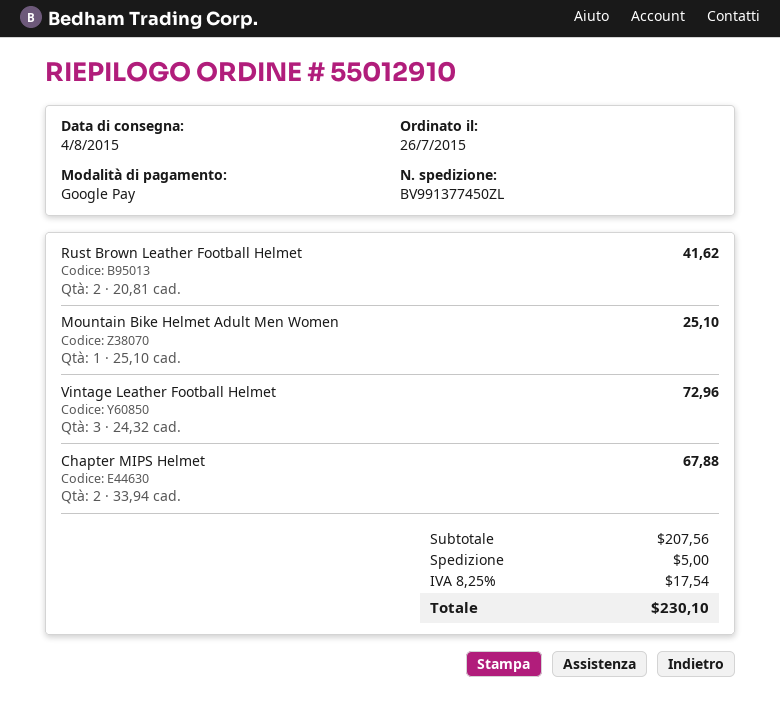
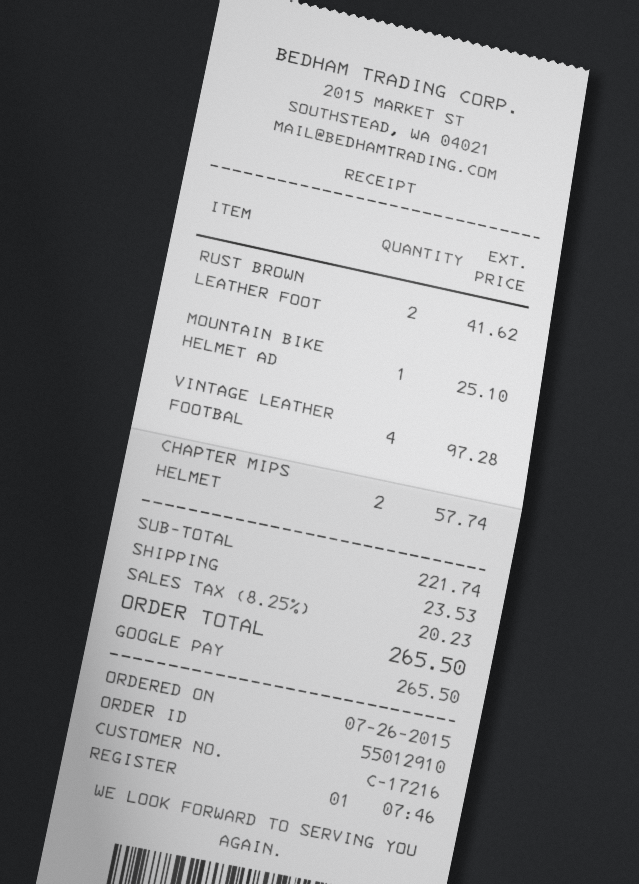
Vintage Leather Football Helmet: 3 for 72.96 -> 4 for 97.28
Chapter MIPS Helmet: 2 for 67.88 -> 2 for 57.74
subtotal: 207.56 -> 221.74
shipping: 5.00 -> 23.53
tax: 8.25% = 17.54 -> 8.25% = 20.23
total: 230.10 -> 265.50

